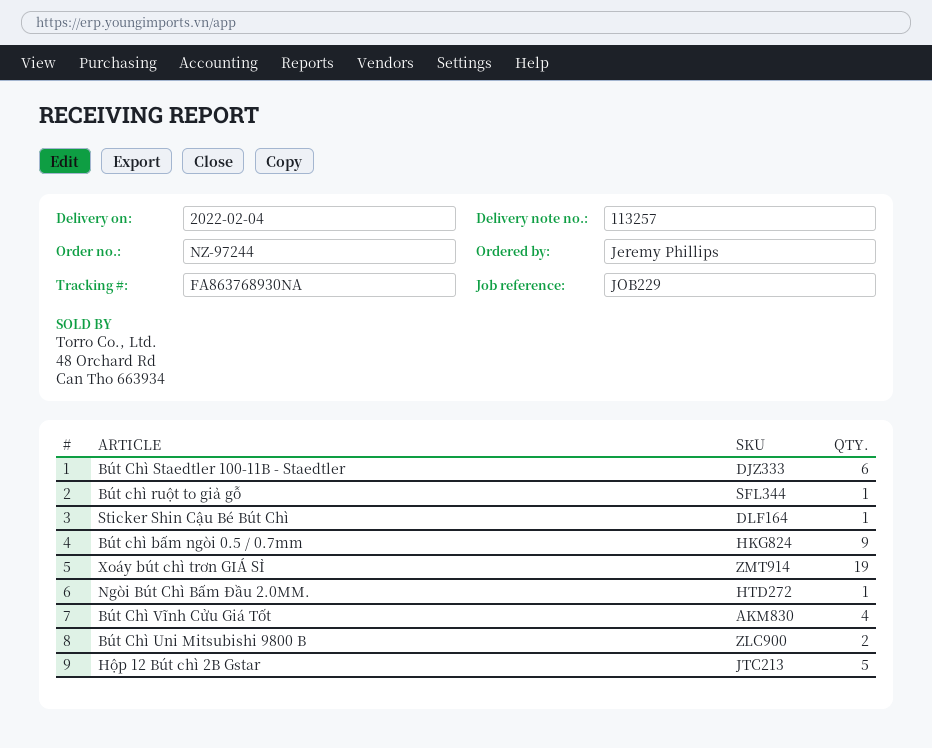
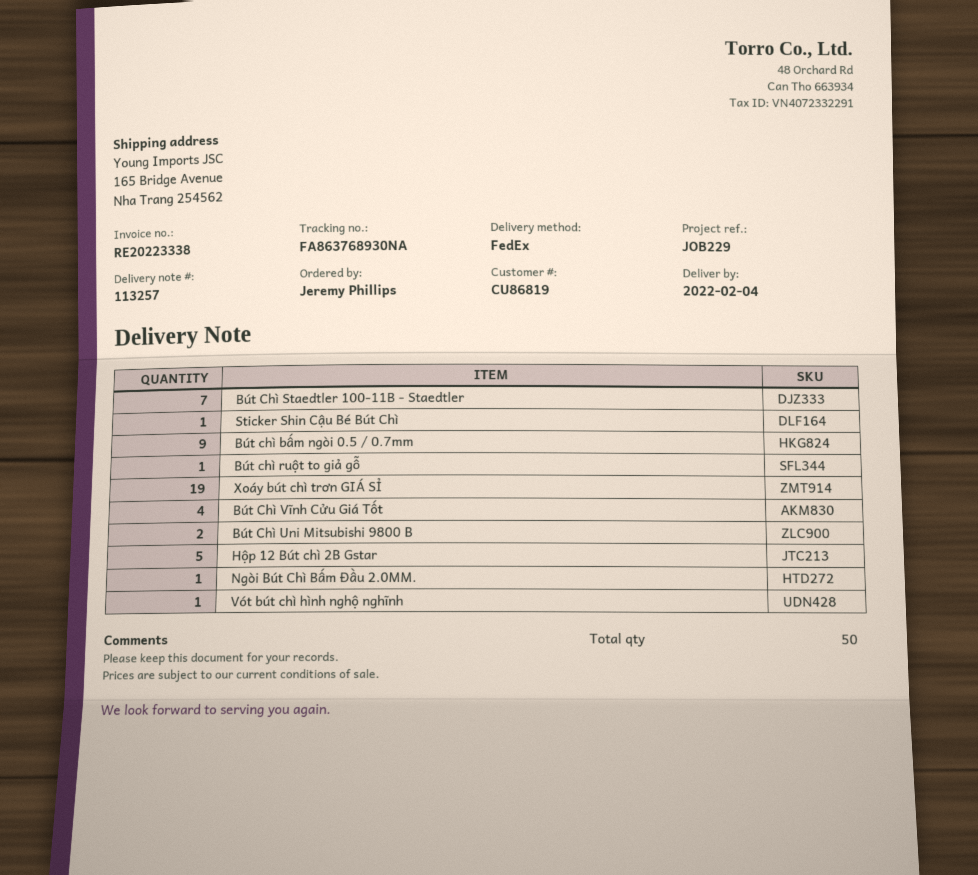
Bút Chì Staedtler 100-11B - Staedtler: 6 -> 7
Vót bút chì hình nghộ nghĩnh: none -> 1

